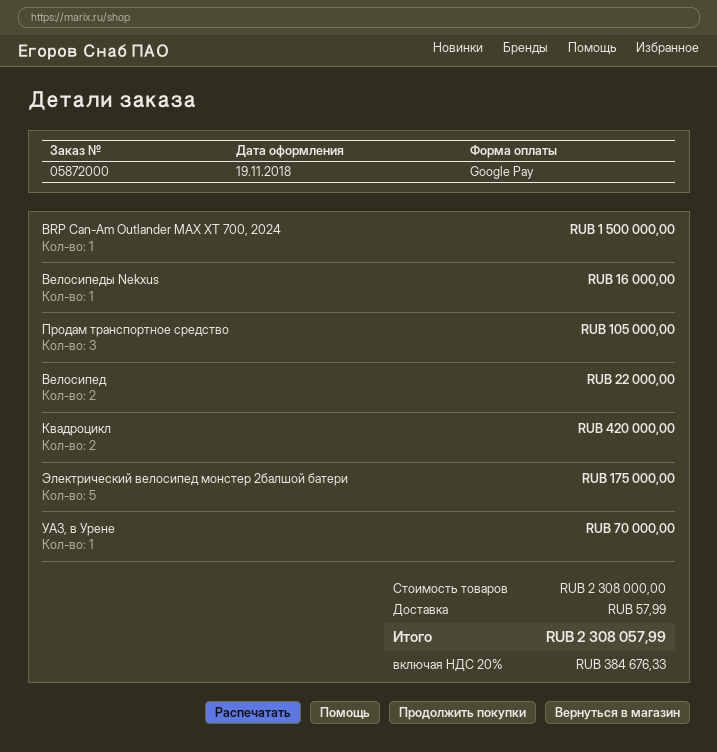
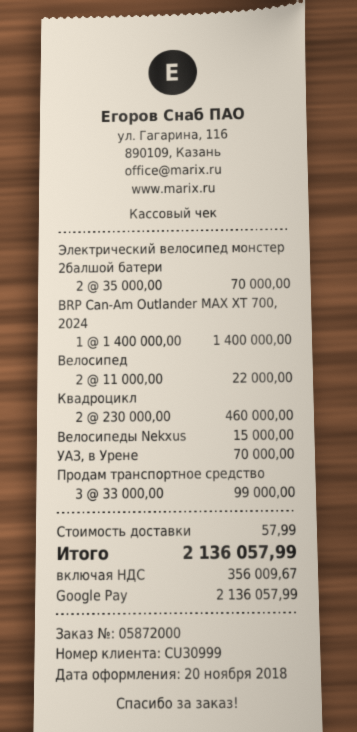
order date: 2018-11-19 -> 2018-11-20
BRP Can-Am Outlander MAX XT 700, 2024: 1 for 1500000.00 -> 1 for 1400000.00
Велосипеды Nekxus: 1 for 16000.00 -> 1 for 15000.00
Продам транспортное средство: 3 for 105000.00 -> 3 for 99000.00
Квадроцикл: 2 for 420000.00 -> 2 for 460000.00
Электрический велосипед монстер 2балшой батери: 5 for 175000.00 -> 2 for 70000.00
tax: 384676.33 -> 356009.67
total: 2308057.99 -> 2136057.99

